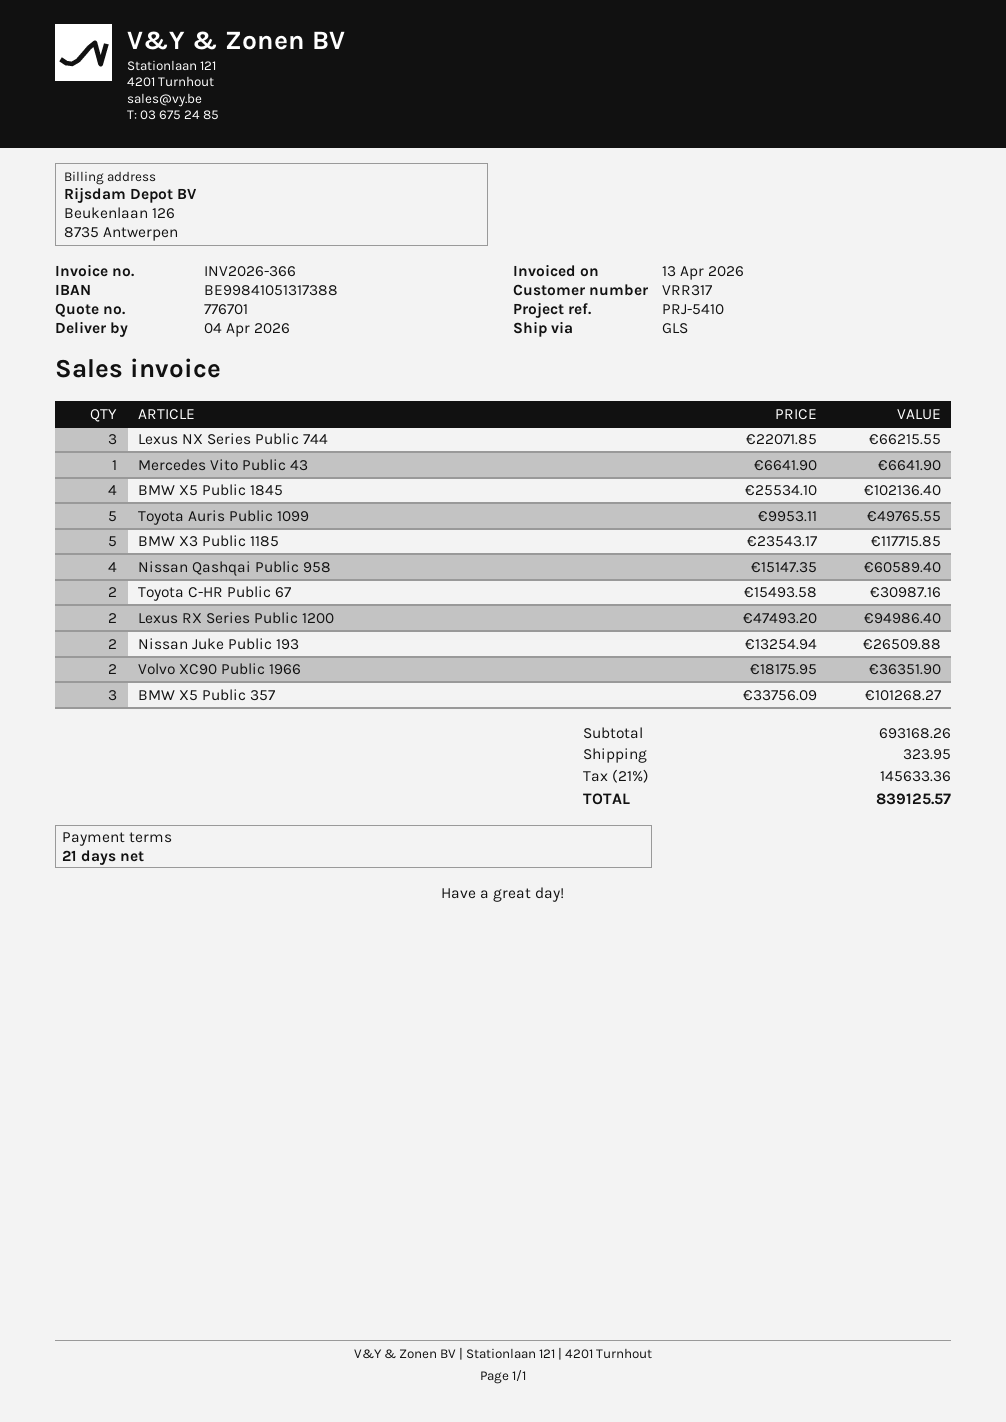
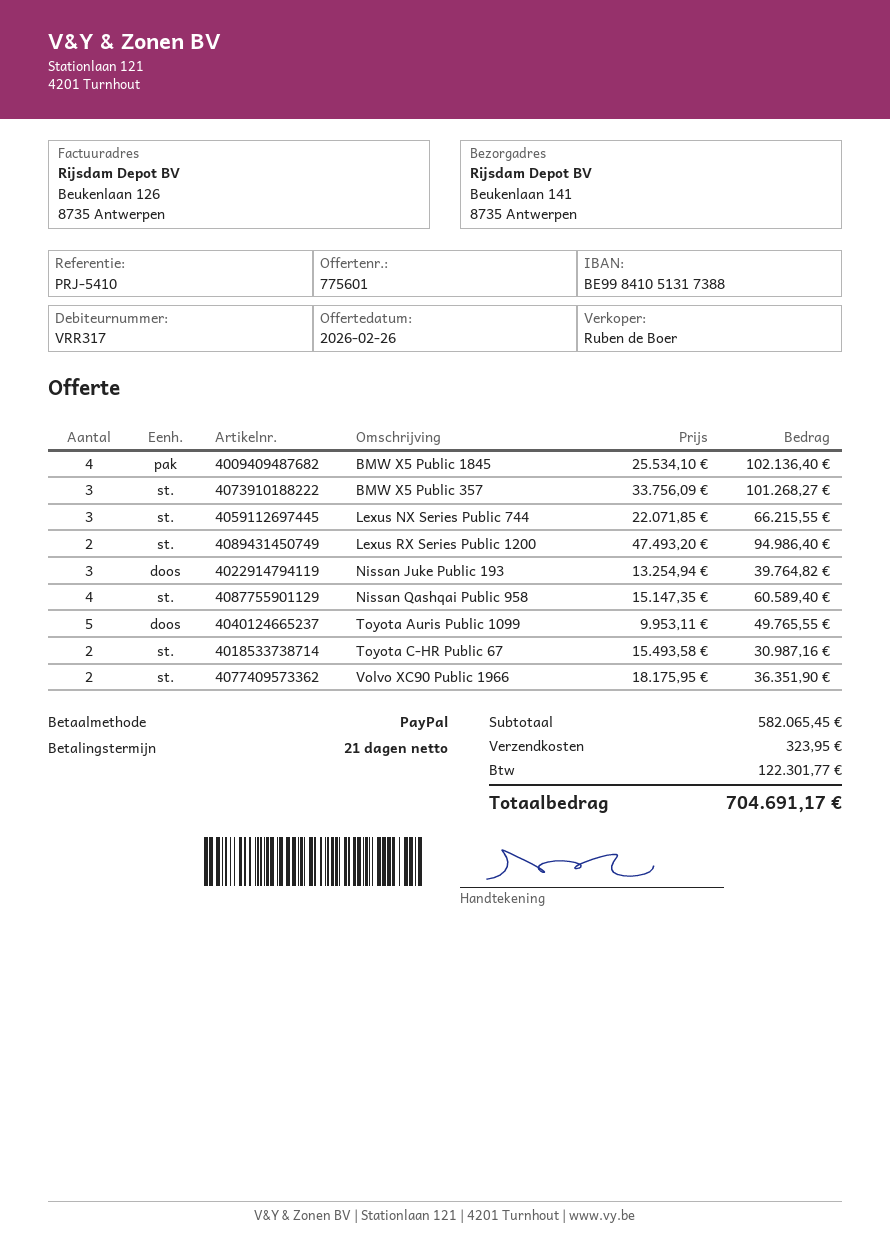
quote number: 776701 -> 775601
Mercedes Vito Public 43: 1 x 6641.90 = 6641.90 -> none
BMW X3 Public 1185: 5 x 23543.17 = 117715.85 -> none
Nissan Juke Public 193: 2 x 13254.94 = 26509.88 -> 3 x 13254.94 = 39764.82
subtotal: 693168.26 -> 582065.45
tax: 145633.36 -> 122301.77
total: 839125.57 -> 704691.17

